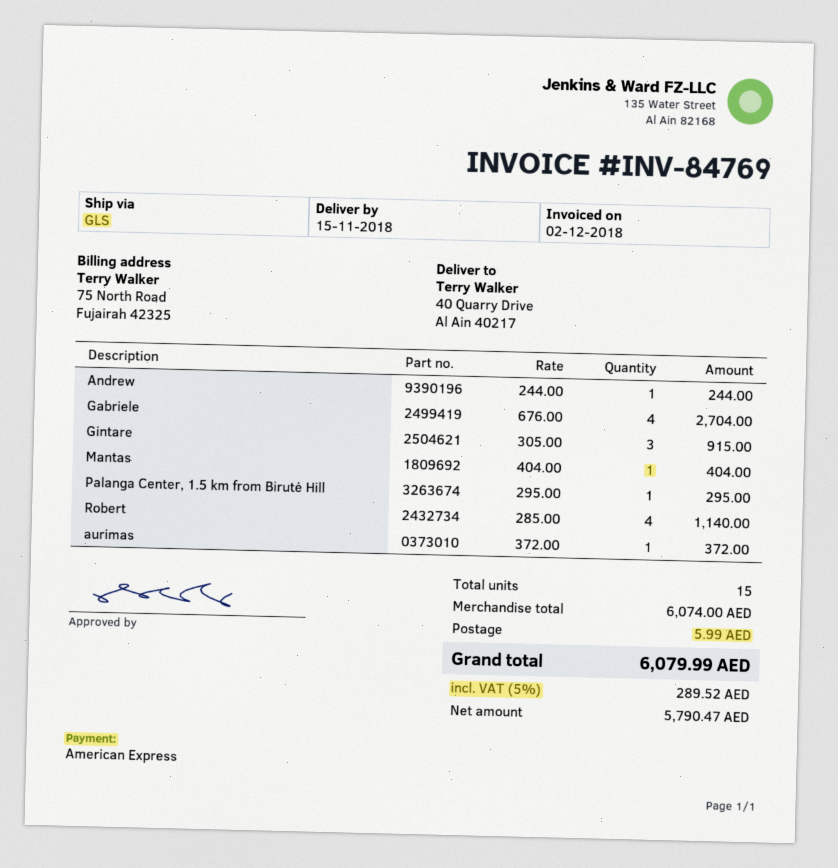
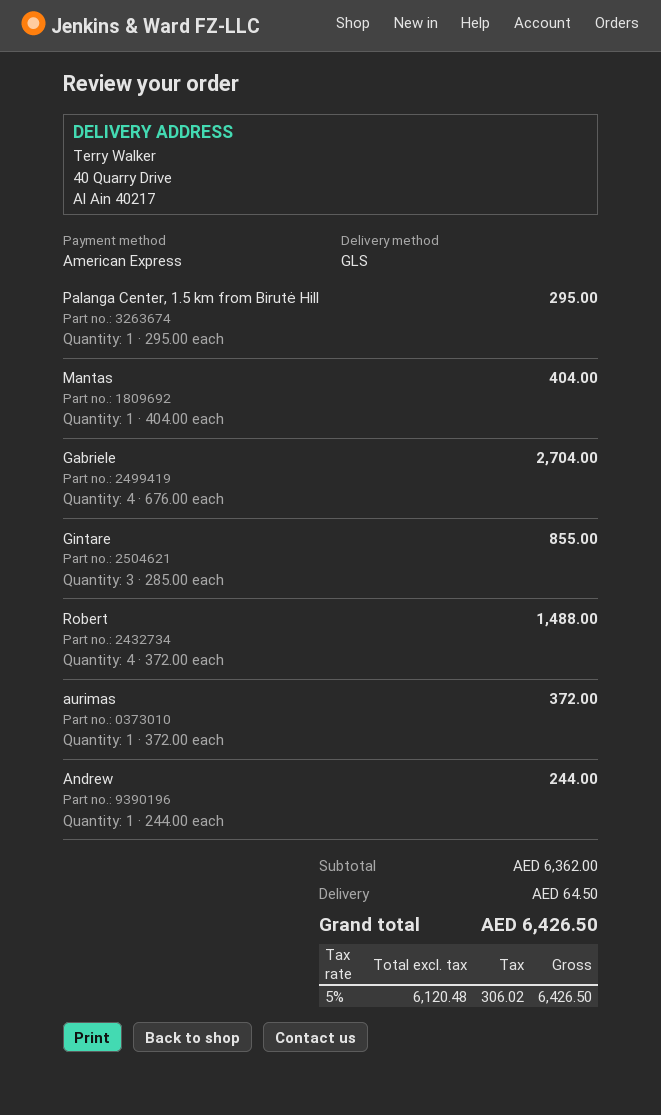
Gintare: 3 x 305.00 = 915.00 -> 3 x 285.00 = 855.00
Robert: 4 x 285.00 = 1140.00 -> 4 x 372.00 = 1488.00
subtotal: 6074.00 -> 6362.00
shipping: 5.99 -> 64.50
net: 5790.47 -> 6120.48
tax: 5% = 289.52 -> 5% = 306.02
total: 6079.99 -> 6426.50

